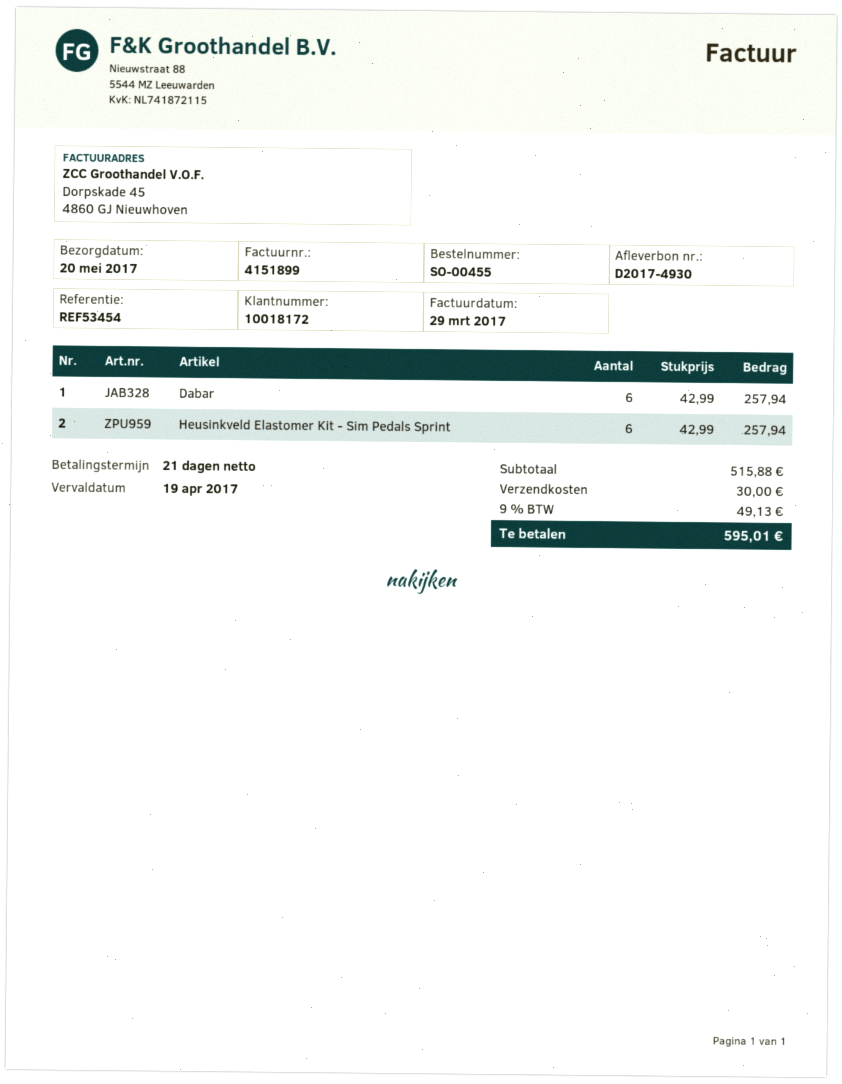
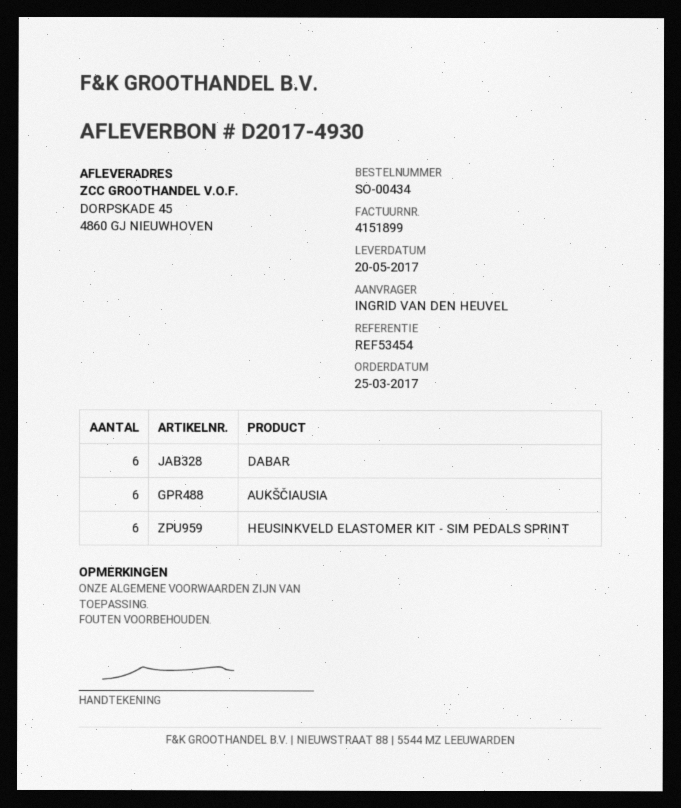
order number: SO-00455 -> SO-00434
AUKŠČIAUSIA: none -> 6

